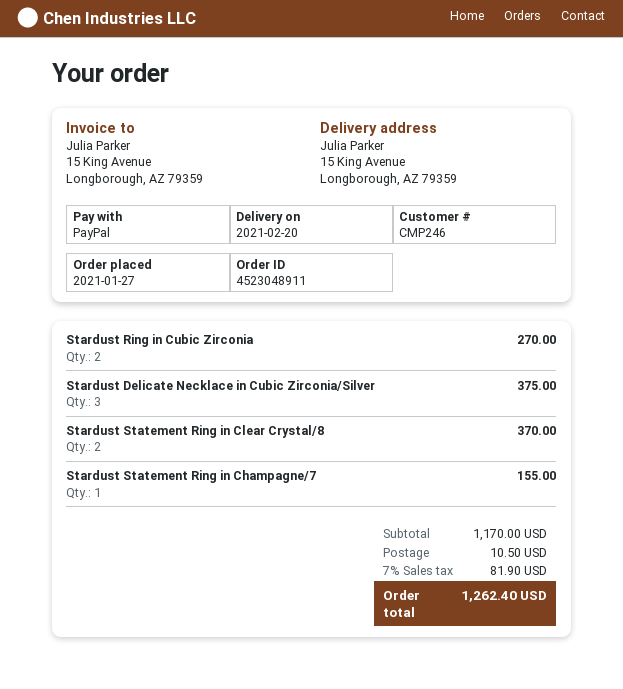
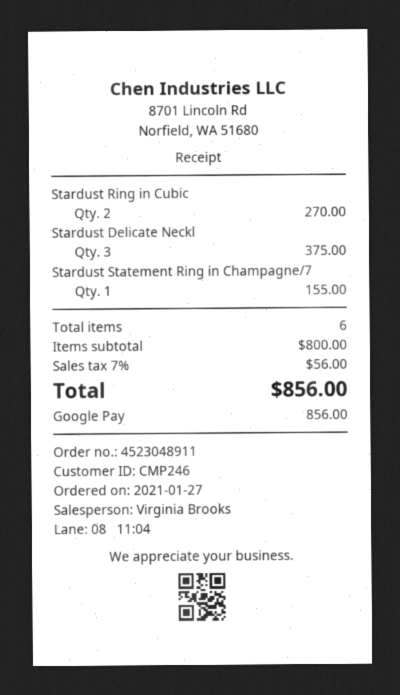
payment method: PayPal -> Google Pay
Stardust Statement Ring in Clear Crystal/8: 2 for 370.00 -> none
subtotal: 1170.00 -> 800.00
shipping: 10.50 -> none
tax: 7% = 81.90 -> 7% = 56.00
total: 1262.40 -> 856.00

